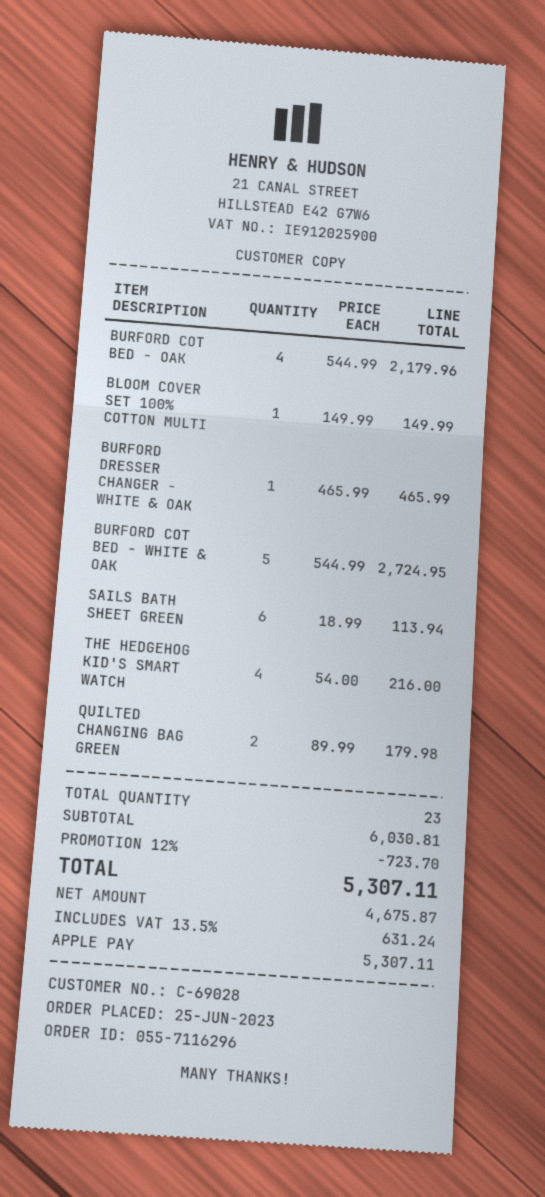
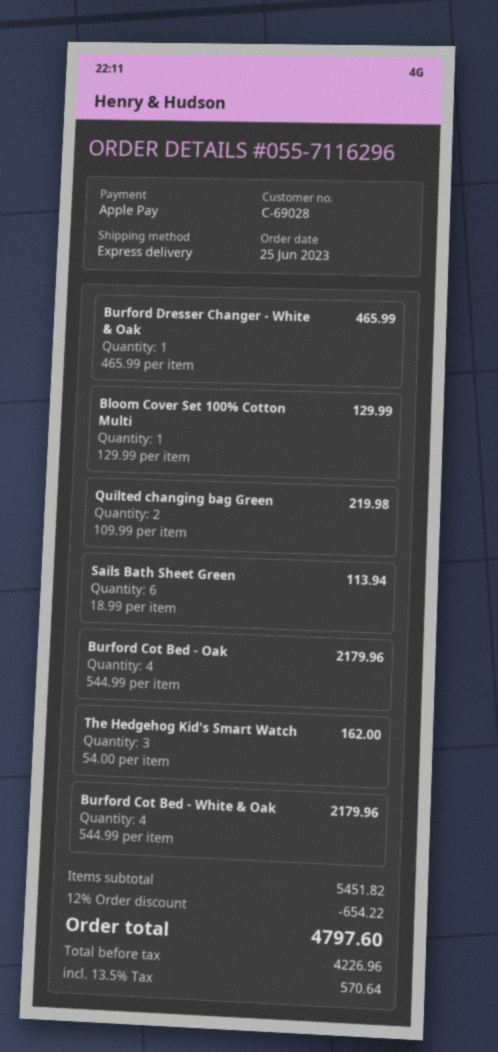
BLOOM COVER SET 100% COTTON MULTI: 1 x 149.99 = 149.99 -> 1 x 129.99 = 129.99
BURFORD COT BED - WHITE & OAK: 5 x 544.99 = 2724.95 -> 4 x 544.99 = 2179.96
THE HEDGEHOG KID'S SMART WATCH: 4 x 54.00 = 216.00 -> 3 x 54.00 = 162.00
QUILTED CHANGING BAG GREEN: 2 x 89.99 = 179.98 -> 2 x 109.99 = 219.98
subtotal: 6030.81 -> 5451.82
discount: 12% = 723.70 -> 12% = 654.22
net: 4675.87 -> 4226.96
tax: 13.5% = 631.24 -> 13.5% = 570.64
total: 5307.11 -> 4797.60

